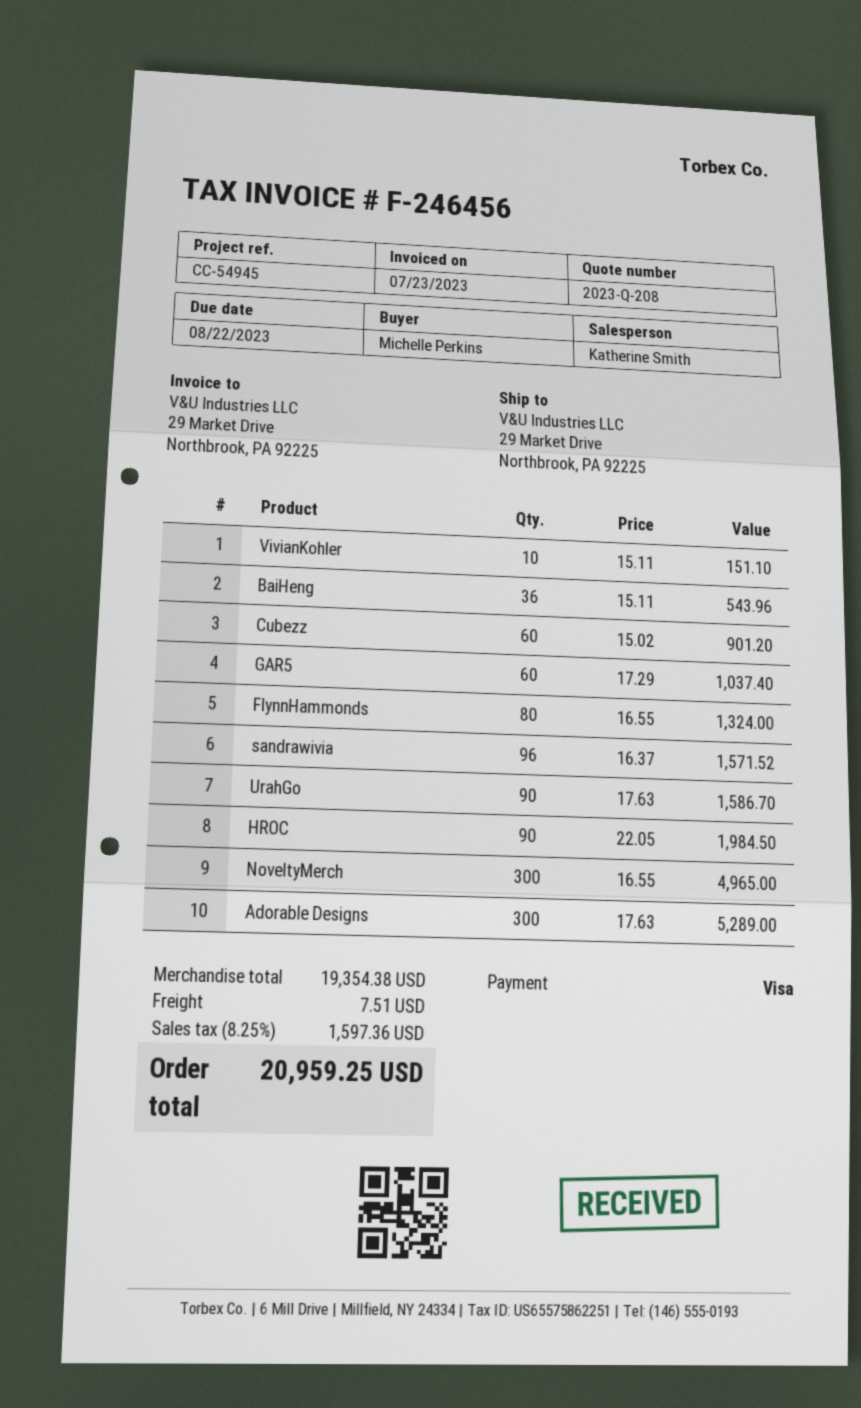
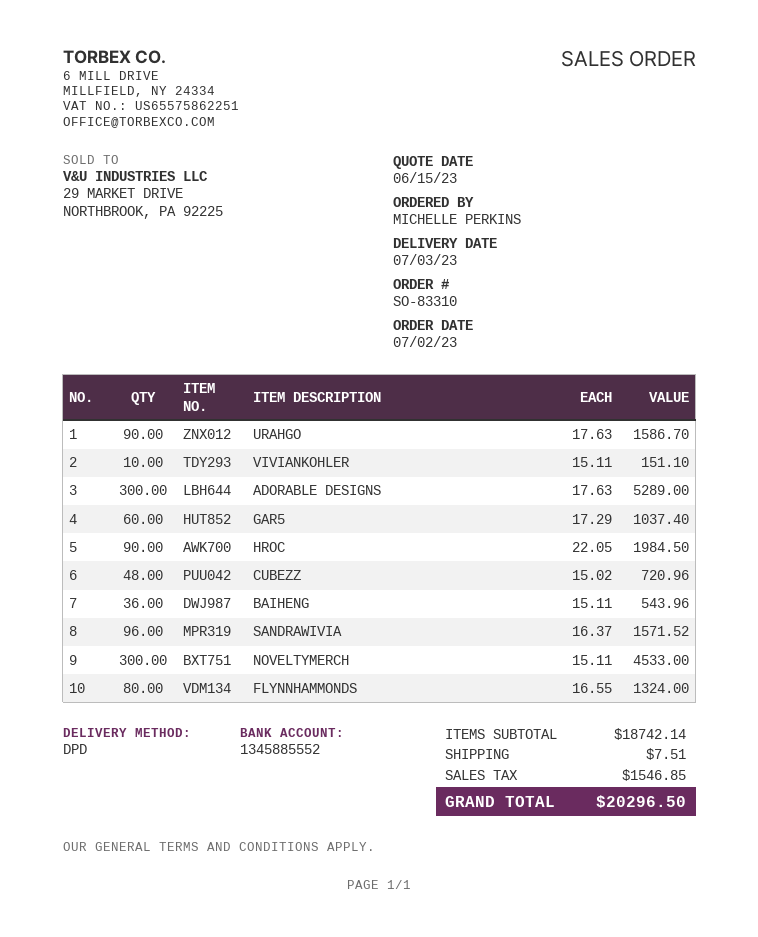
Cubezz: 60 x 15.02 = 901.20 -> 48 x 15.02 = 720.96
NoveltyMerch: 300 x 16.55 = 4965.00 -> 300 x 15.11 = 4533.00
subtotal: 19354.38 -> 18742.14
tax: 1597.36 -> 1546.85
total: 20959.25 -> 20296.50

